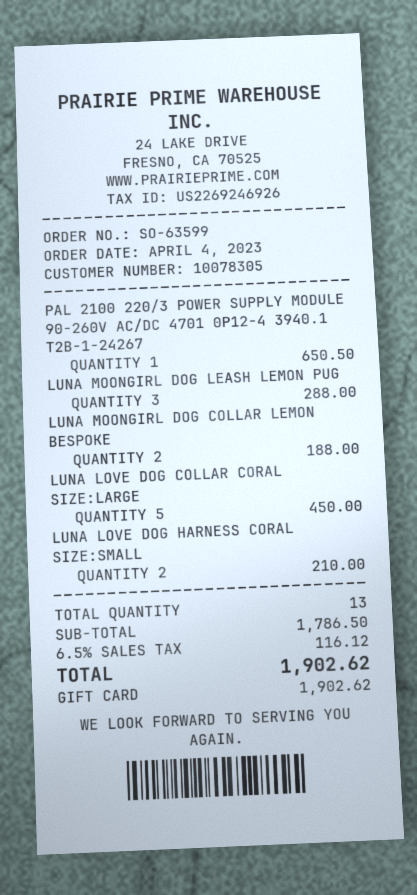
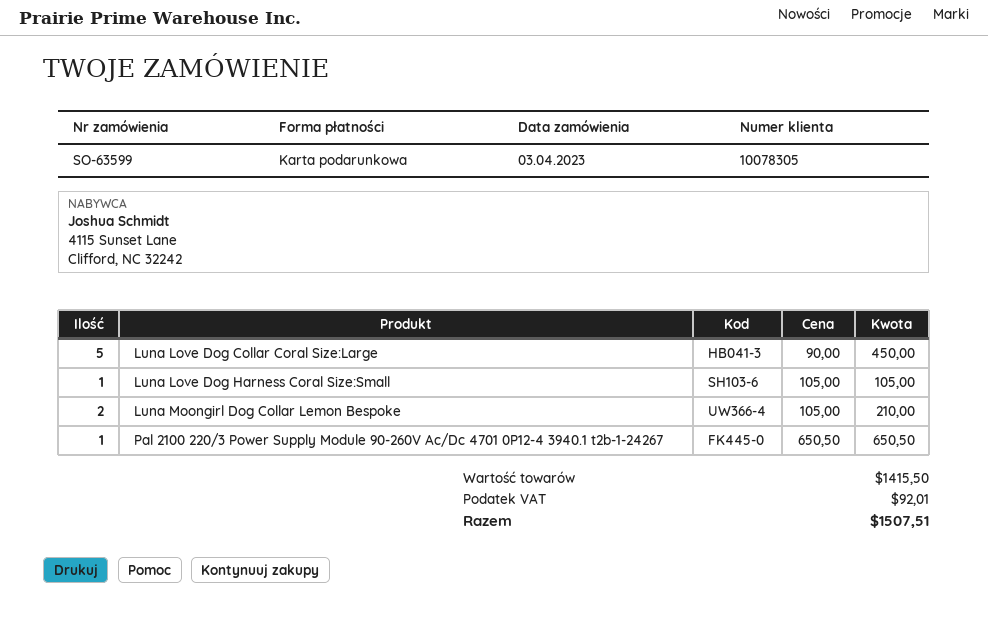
order date: 2023-04-04 -> 2023-04-03
LUNA MOONGIRL DOG LEASH LEMON PUG: 3 for 288.00 -> none
LUNA MOONGIRL DOG COLLAR LEMON BESPOKE: 2 for 188.00 -> 2 for 210.00
LUNA LOVE DOG HARNESS CORAL SIZE:SMALL: 2 for 210.00 -> 1 for 105.00
subtotal: 1786.50 -> 1415.50
tax: 116.12 -> 92.01
total: 1902.62 -> 1507.51

